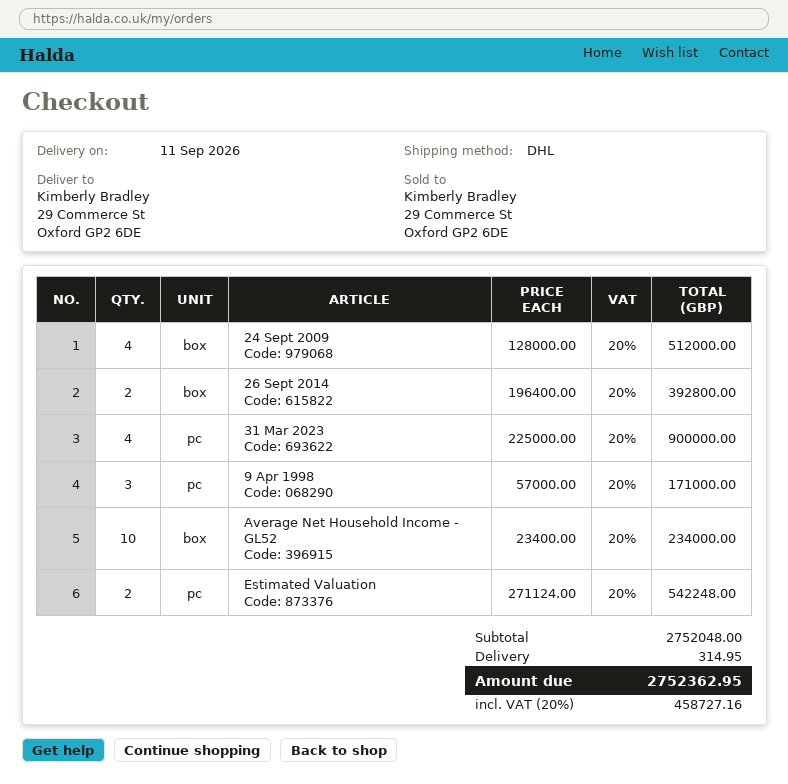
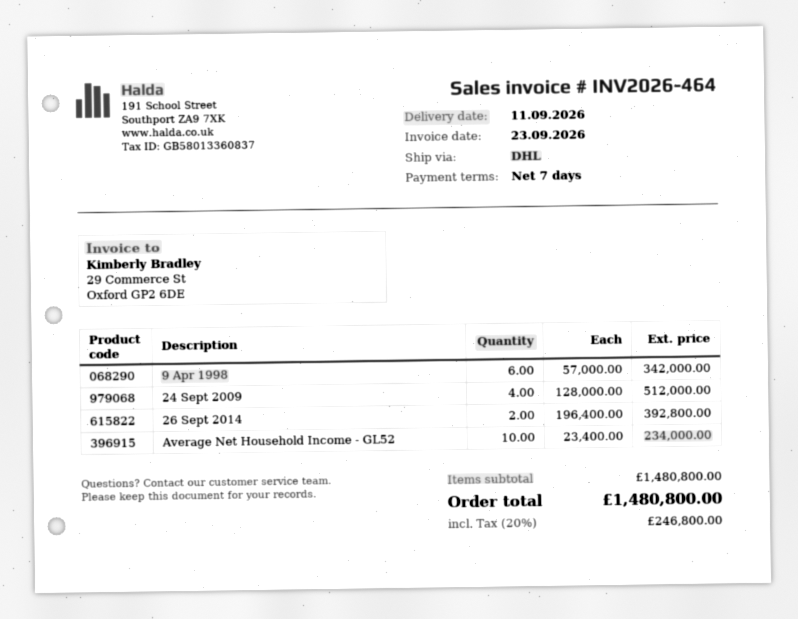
31 Mar 2023: 4 x 225000.00 = 900000.00 -> none
9 Apr 1998: 3 x 57000.00 = 171000.00 -> 6 x 57000.00 = 342000.00
Estimated Valuation: 2 x 271124.00 = 542248.00 -> none
subtotal: 2752048.00 -> 1480800.00
shipping: 314.95 -> none
tax: 20% = 458727.16 -> 20% = 246800.00
total: 2752362.95 -> 1480800.00

